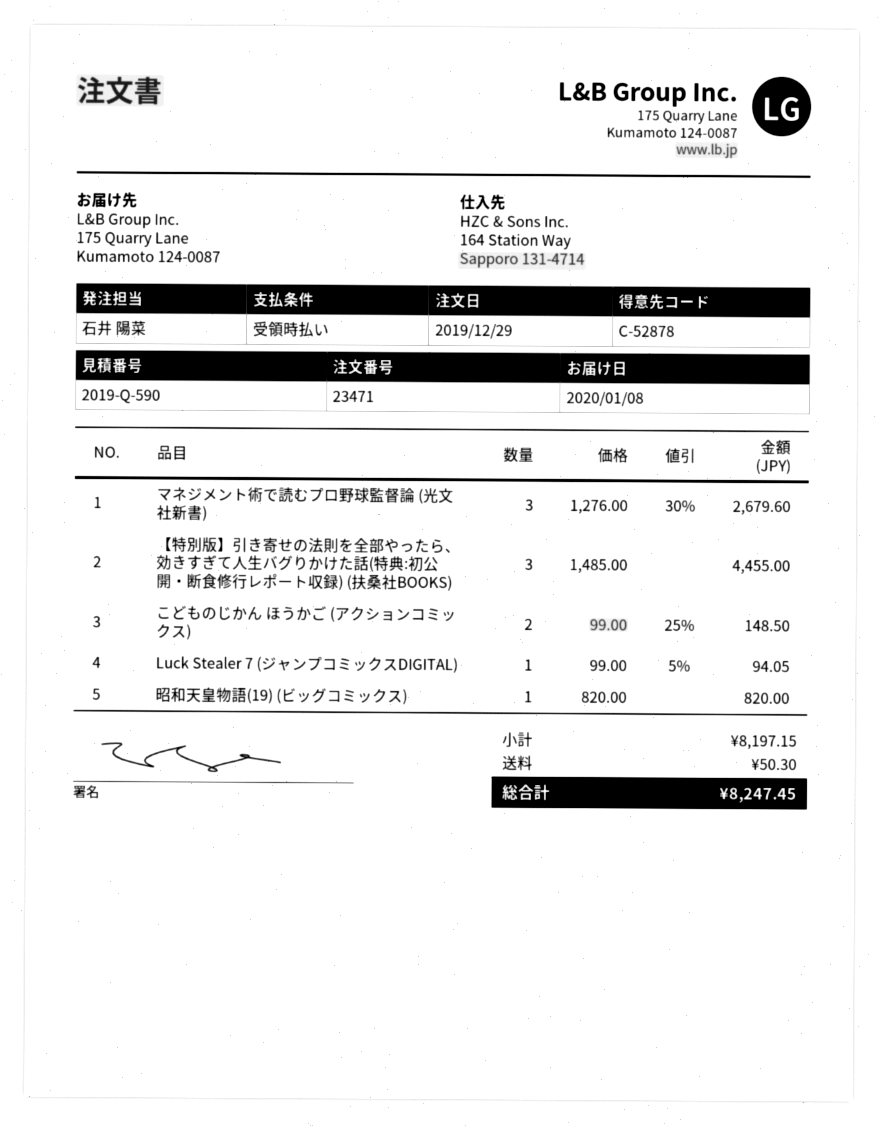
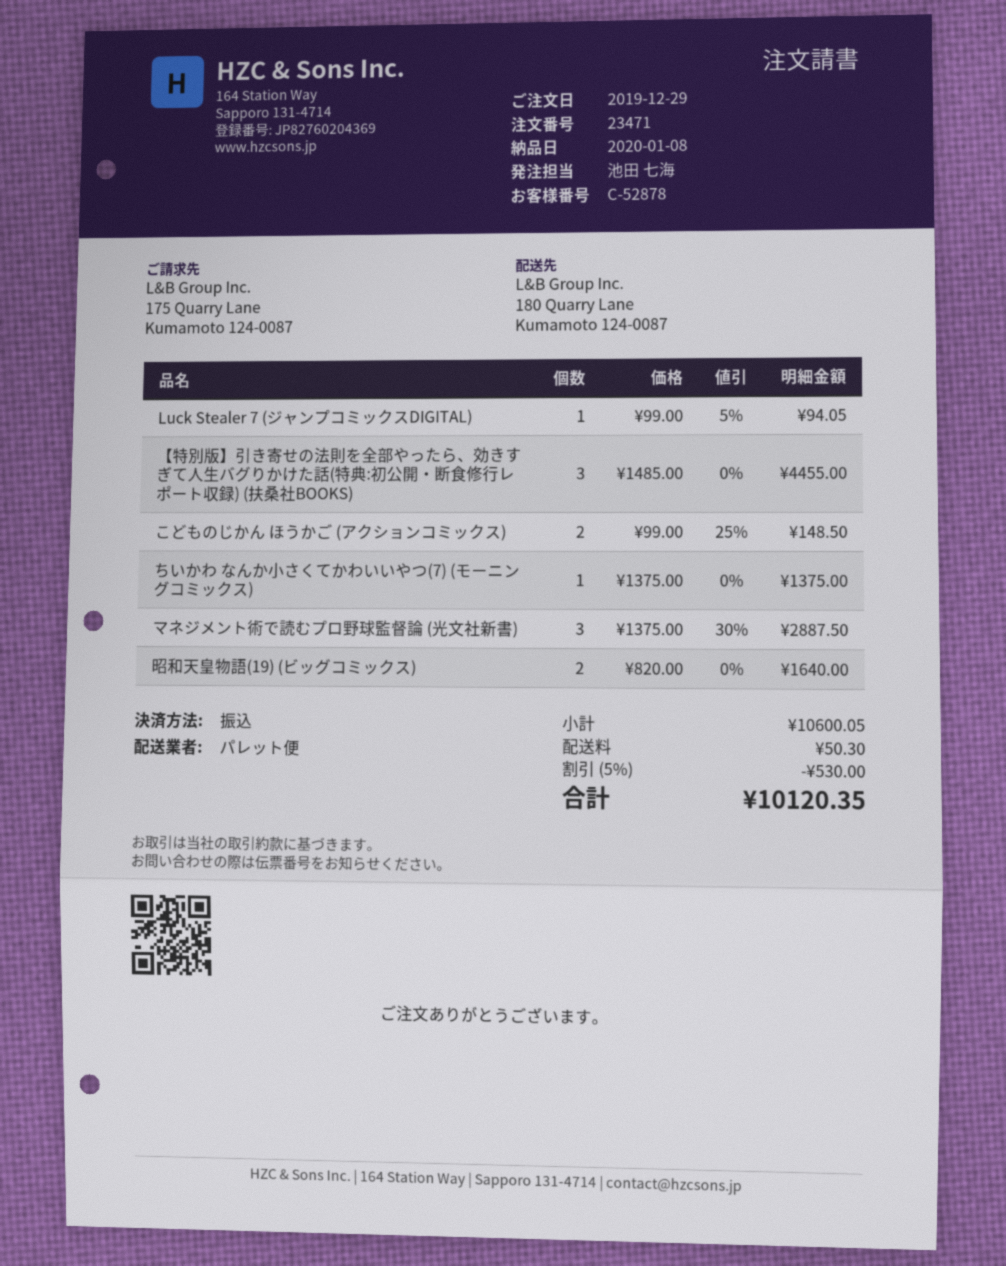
ordered by: 石井 陽菜 -> 池田 七海
ship to: 175 Quarry Lane, Kumamoto 124-0087 -> 180 Quarry Lane, Kumamoto 124-0087
マネジメント術で読むプロ野球監督論 (光文社新書): 3 x 1276.00 - 30% = 2679.60 -> 3 x 1375.00 - 30% = 2887.50
昭和天皇物語(19) (ビッグコミックス): 1 x 820.00 = 820.00 -> 2 x 820.00 = 1640.00
ちいかわ なんか小さくてかわいいやつ(7) (モーニングコミックス): none -> 1 x 1375.00 = 1375.00
subtotal: 8197.15 -> 10600.05
discount: none -> 5% = 530.00
total: 8247.45 -> 10120.35

